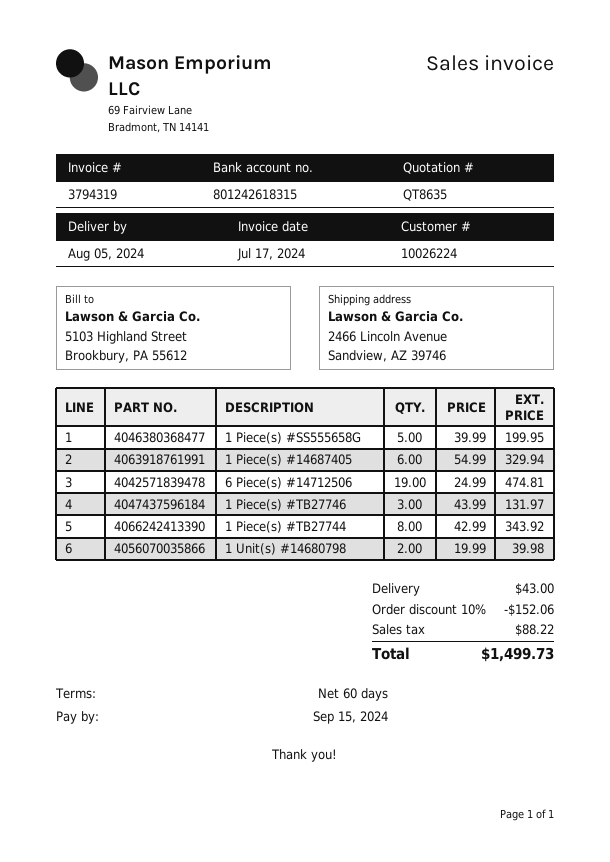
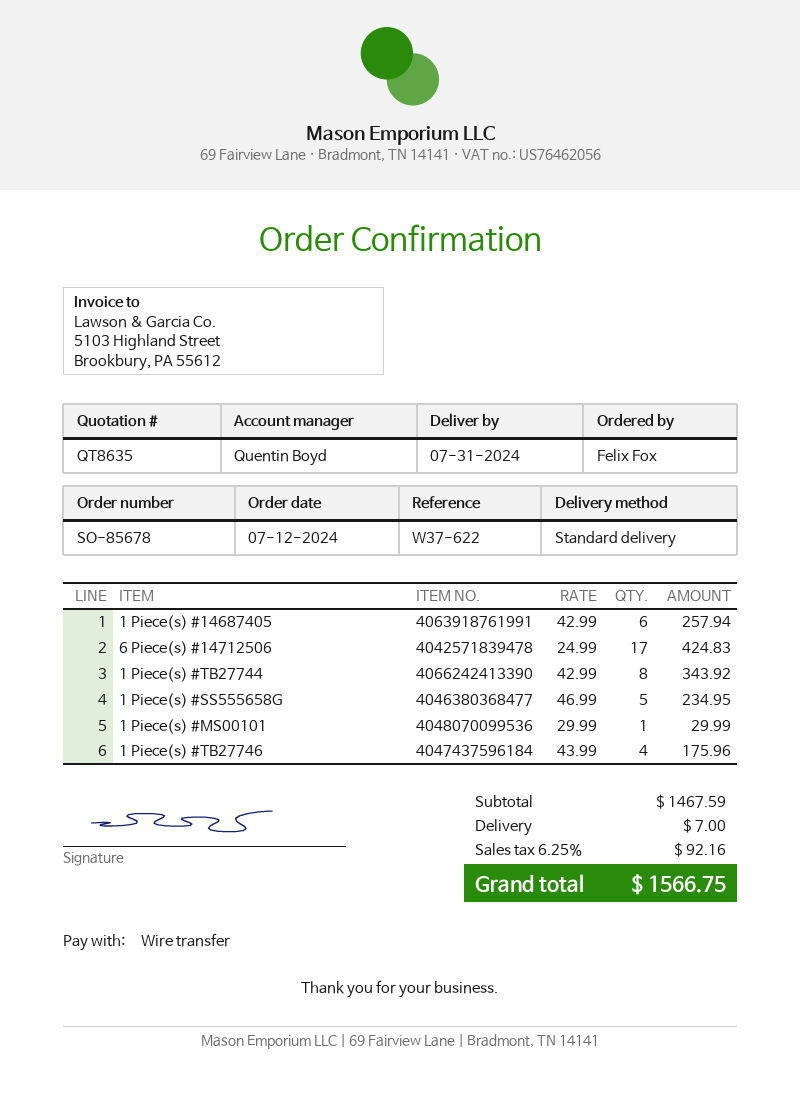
delivery date: 2024-08-05 -> 2024-07-31
1 Piece(s) #SS555658G: 5 x 39.99 = 199.95 -> 5 x 46.99 = 234.95
1 Piece(s) #14687405: 6 x 54.99 = 329.94 -> 6 x 42.99 = 257.94
6 Piece(s) #14712506: 19 x 24.99 = 474.81 -> 17 x 24.99 = 424.83
1 Piece(s) #TB27746: 3 x 43.99 = 131.97 -> 4 x 43.99 = 175.96
1 Unit(s) #14680798: 2 x 19.99 = 39.98 -> none
1 Piece(s) #MS00101: none -> 1 x 29.99 = 29.99
discount: 10% = 152.06 -> none
shipping: 43.00 -> 7.00
tax: 88.22 -> 92.16
total: 1499.73 -> 1566.75

